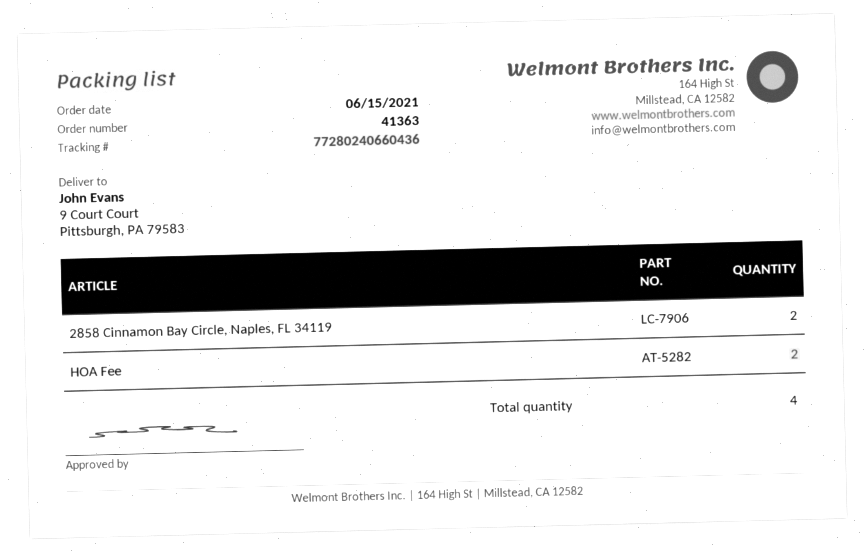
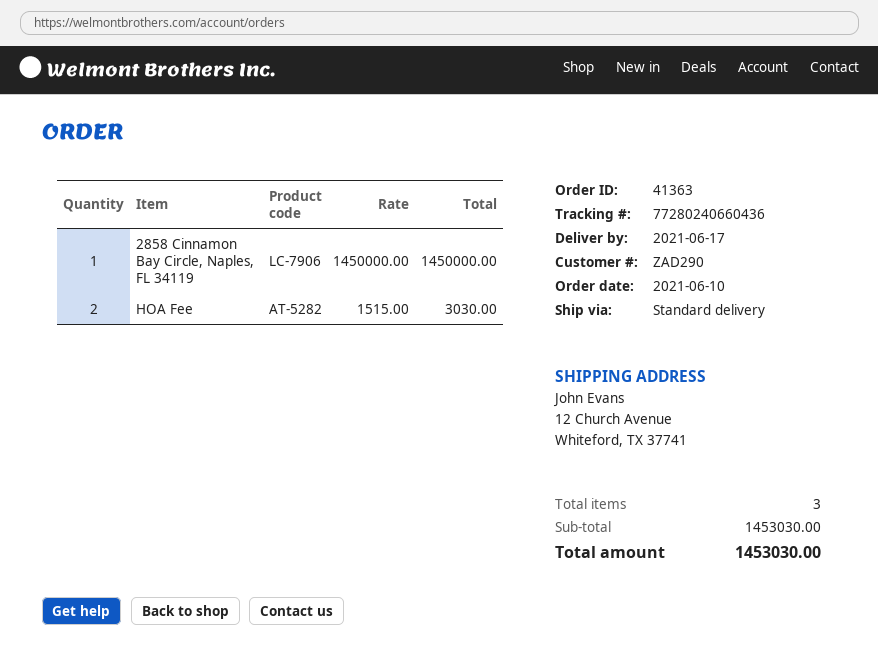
order date: 2021-06-15 -> 2021-06-10
ship to: 9 Court Court, Pittsburgh, PA 79583 -> 12 Church Avenue, Whiteford, TX 37741
2858 Cinnamon Bay Circle, Naples, FL 34119: 2 -> 1
total quantity: 4 -> 3

